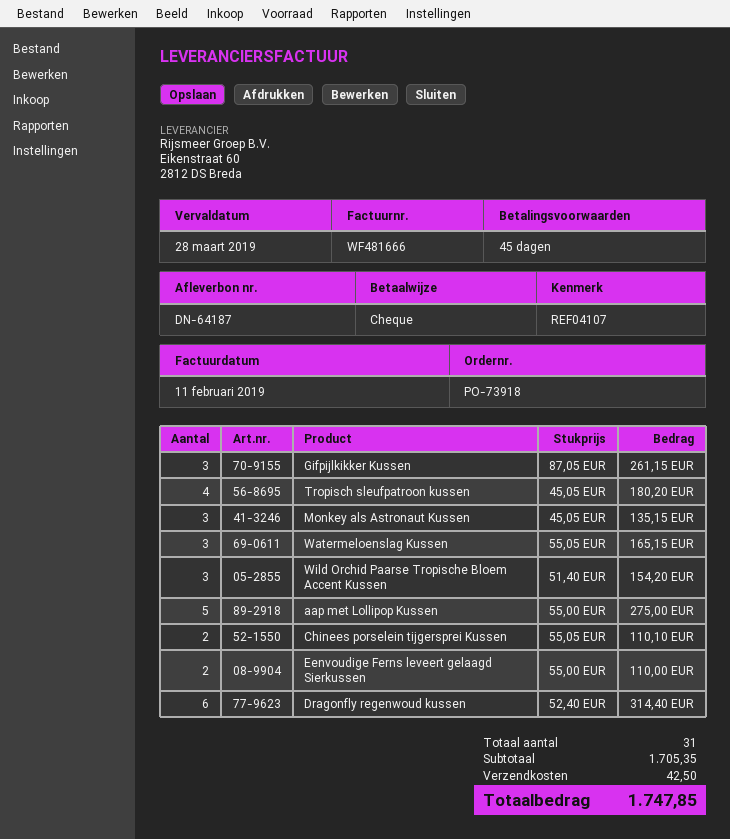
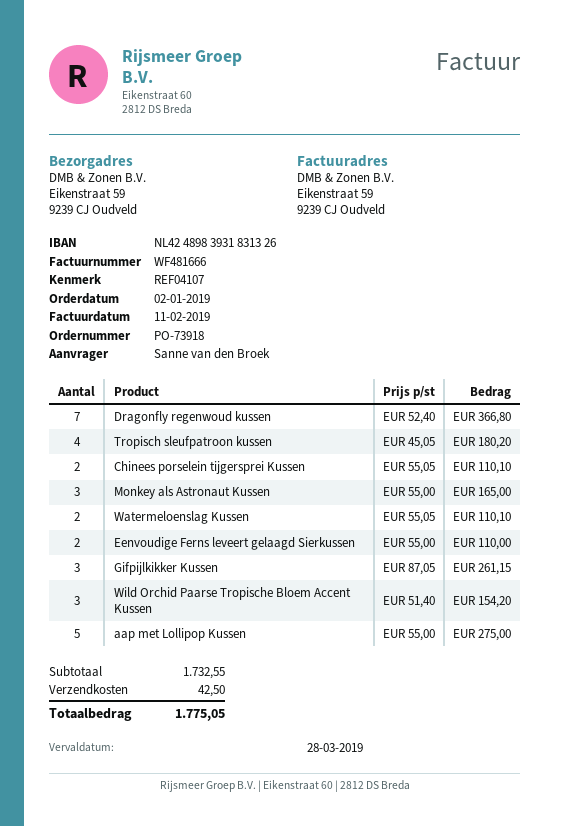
Monkey als Astronaut Kussen: 3 x 45.05 = 135.15 -> 3 x 55.00 = 165.00
Watermeloenslag Kussen: 3 x 55.05 = 165.15 -> 2 x 55.05 = 110.10
Dragonfly regenwoud kussen: 6 x 52.40 = 314.40 -> 7 x 52.40 = 366.80
subtotal: 1705.35 -> 1732.55
total: 1747.85 -> 1775.05

